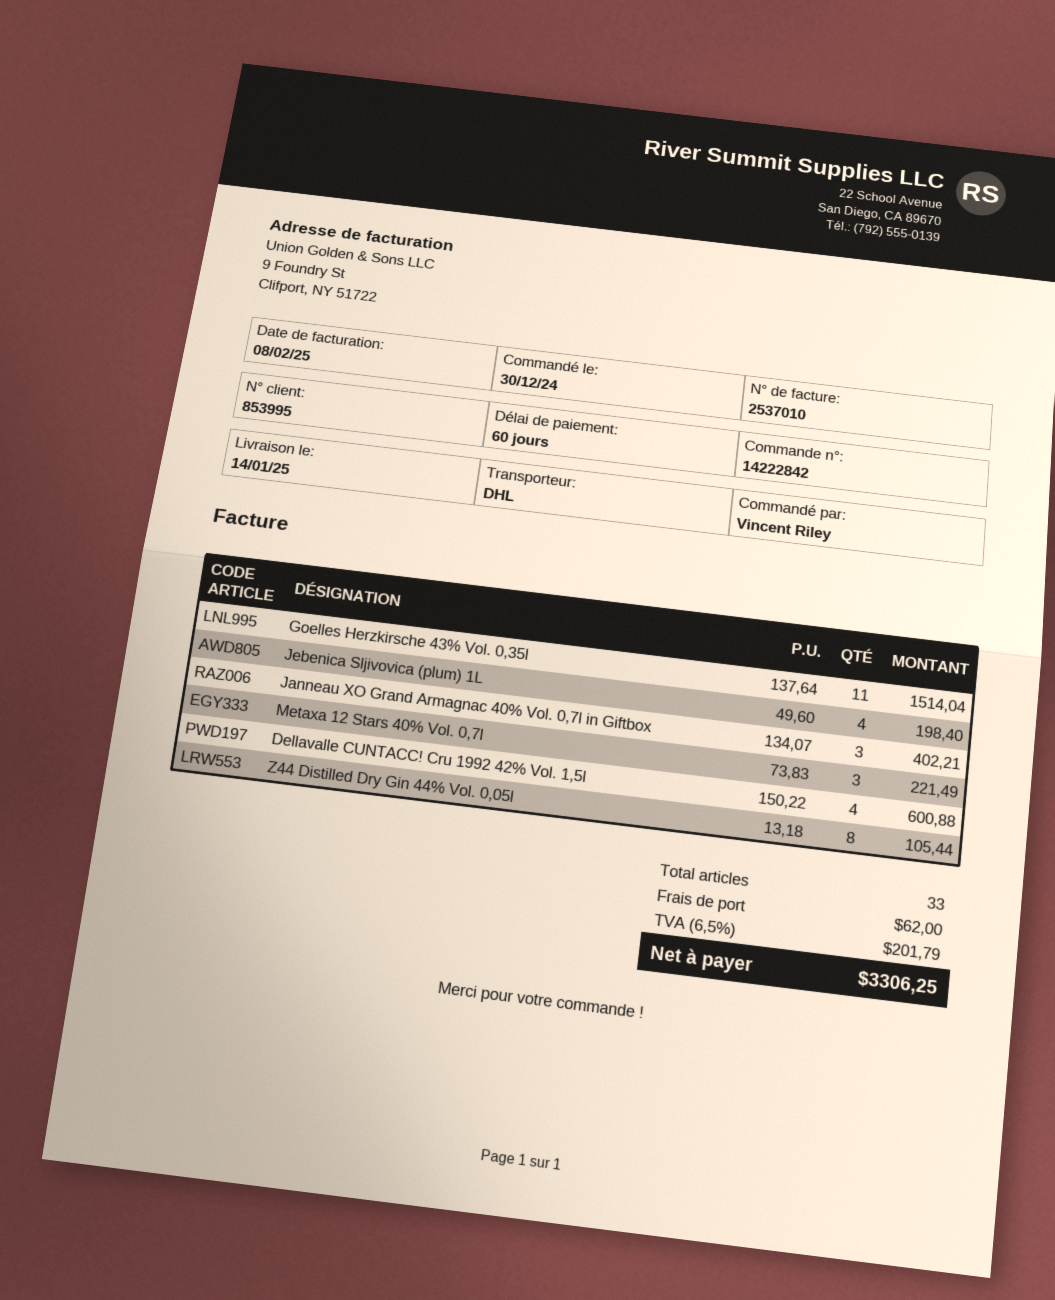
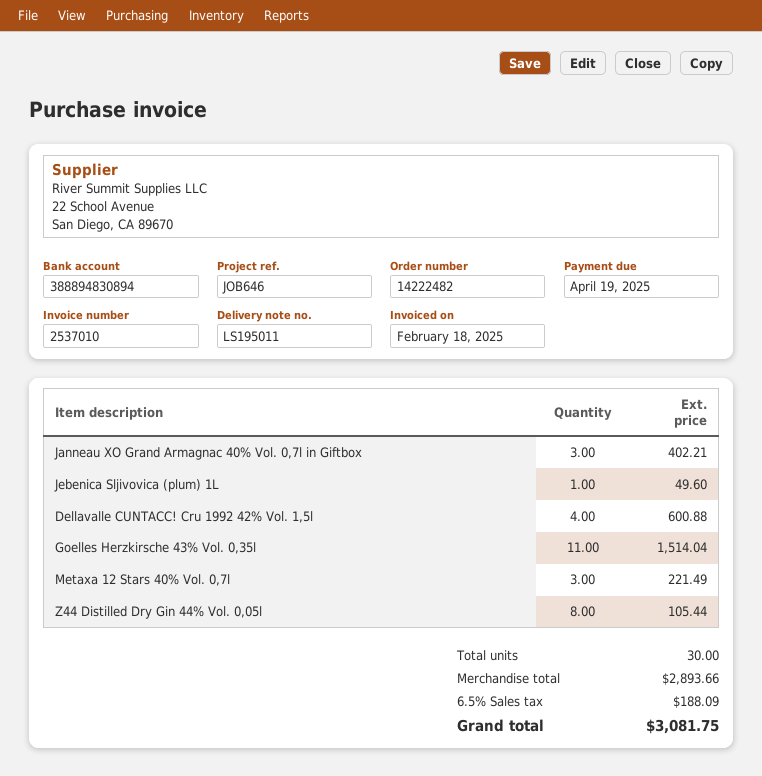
order number: 14222842 -> 14222482
invoice date: 2025-02-08 -> 2025-02-18
Jebenica Sljivovica (plum) 1L: 4 for 198.40 -> 1 for 49.60
total quantity: 33 -> 30
shipping: 62.00 -> none
tax: 6.5% = 201.79 -> 6.5% = 188.09
total: 3306.25 -> 3081.75

